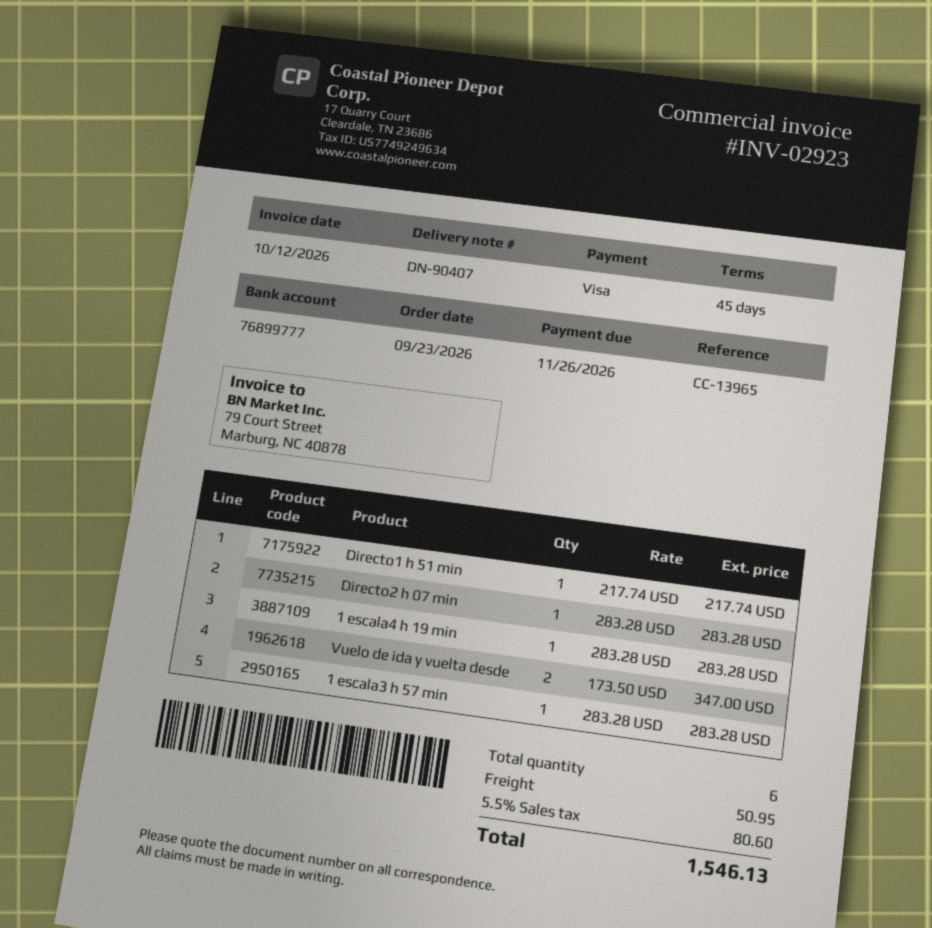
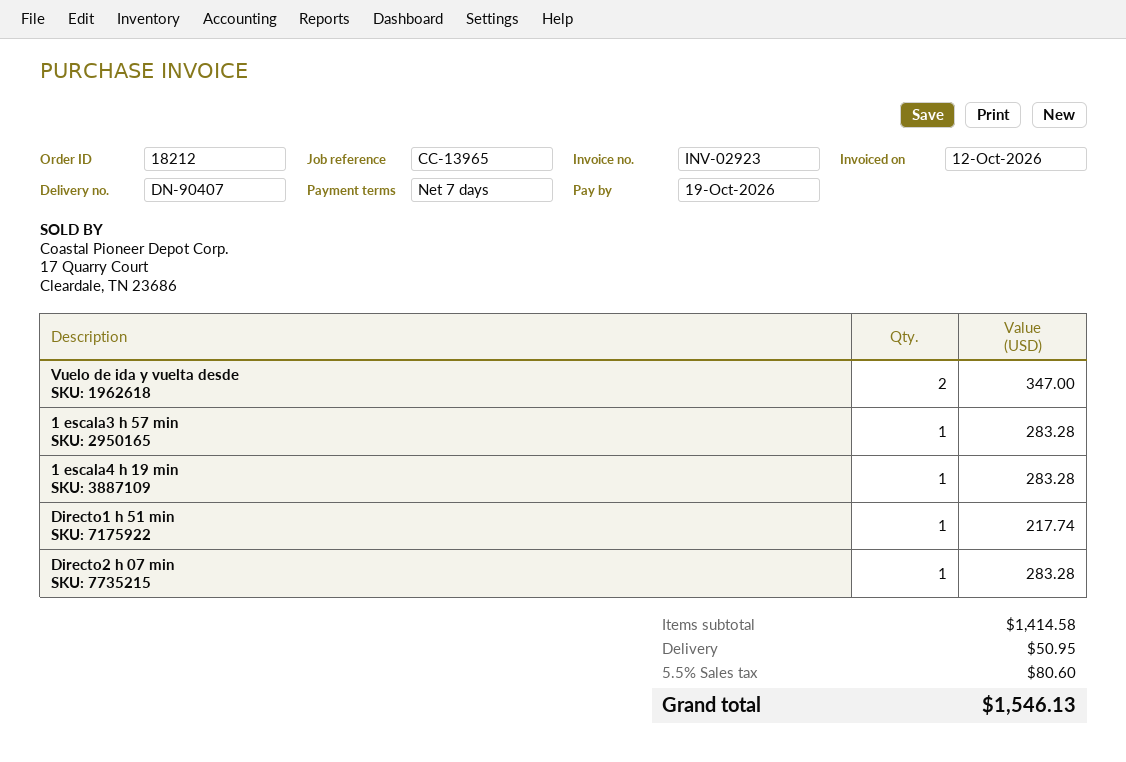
payment terms: 45 days -> 7 days
due date: 2026-11-26 -> 2026-10-19

